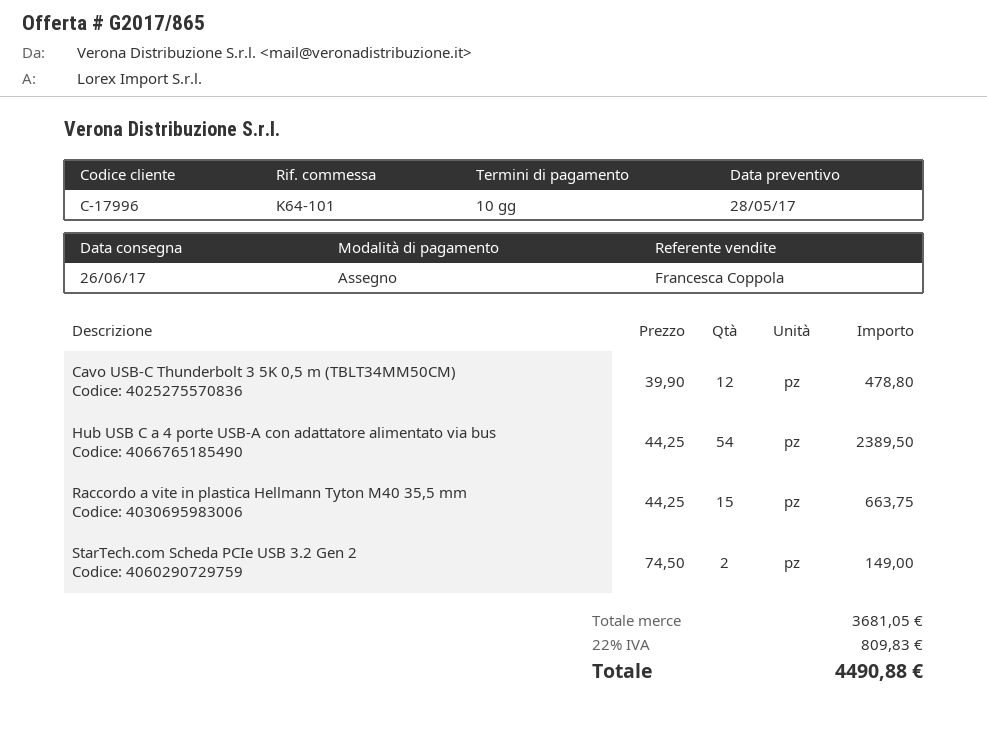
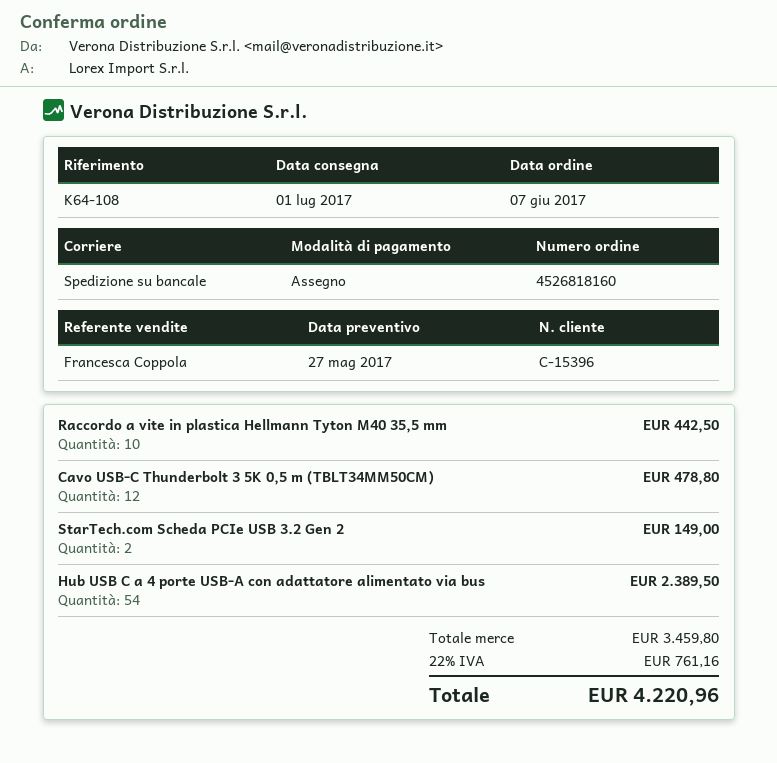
quote date: 2017-05-28 -> 2017-05-27
delivery date: 2017-06-26 -> 2017-07-01
customer number: C-17996 -> C-15396
reference: K64-101 -> K64-108
Raccordo a vite in plastica Hellmann Tyton M40 35,5 mm: 15 for 663.75 -> 10 for 442.50
subtotal: 3681.05 -> 3459.80
tax: 22% = 809.83 -> 22% = 761.16
total: 4490.88 -> 4220.96

